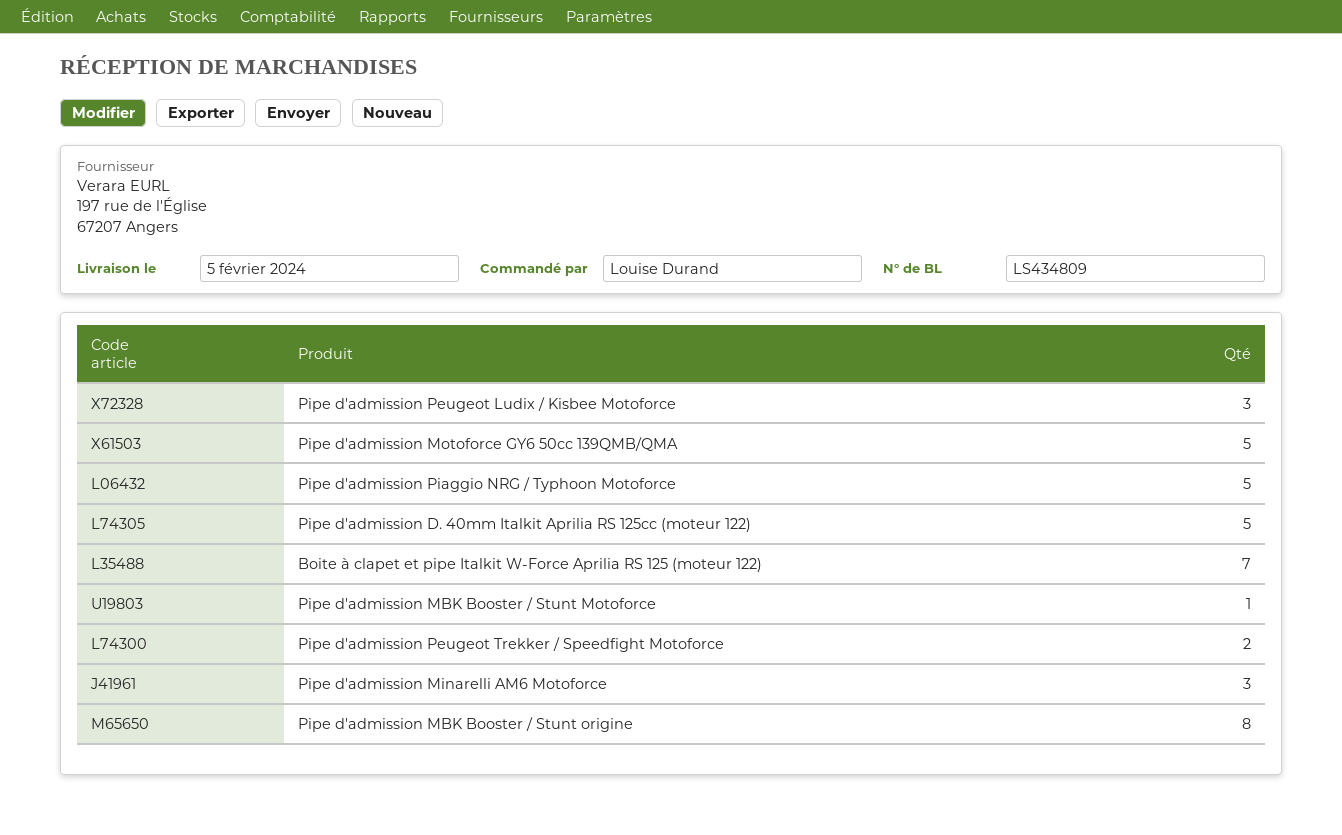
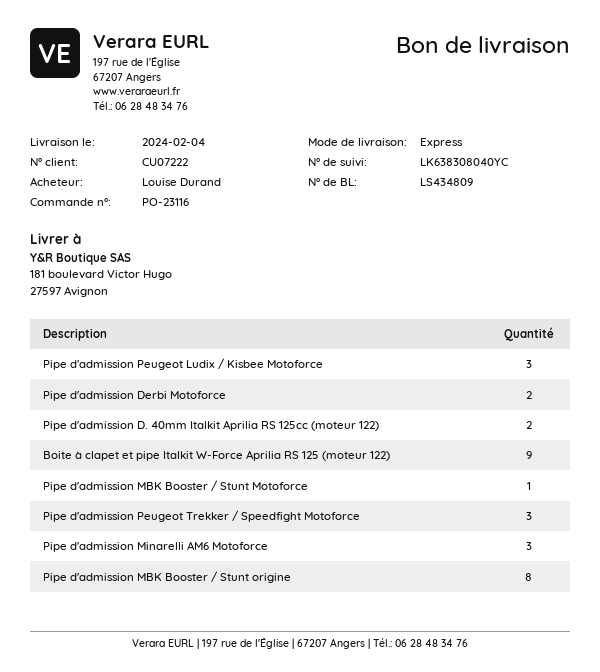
delivery date: 2024-02-05 -> 2024-02-04
Pipe d'admission Motoforce GY6 50cc 139QMB/QMA: 5 -> none
Pipe d'admission Piaggio NRG / Typhoon Motoforce: 5 -> none
Pipe d'admission D. 40mm Italkit Aprilia RS 125cc (moteur 122): 5 -> 2
Boite à clapet et pipe Italkit W-Force Aprilia RS 125 (moteur 122): 7 -> 9
Pipe d'admission Peugeot Trekker / Speedfight Motoforce: 2 -> 3
Pipe d'admission Derbi Motoforce: none -> 2

